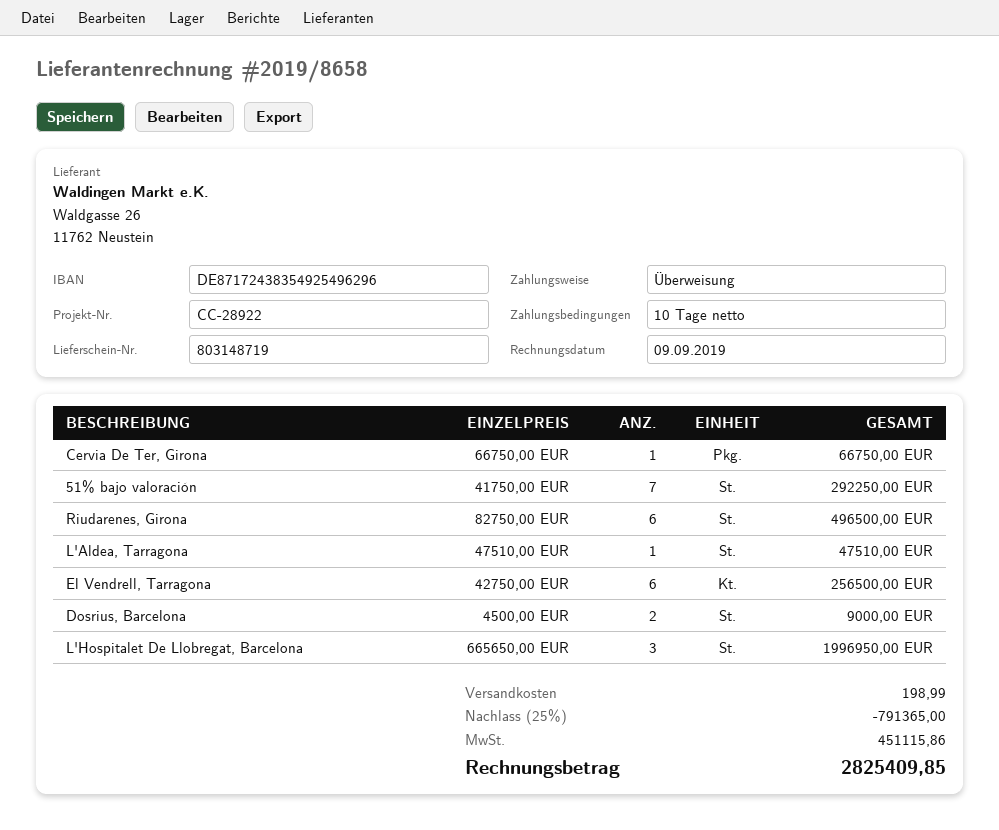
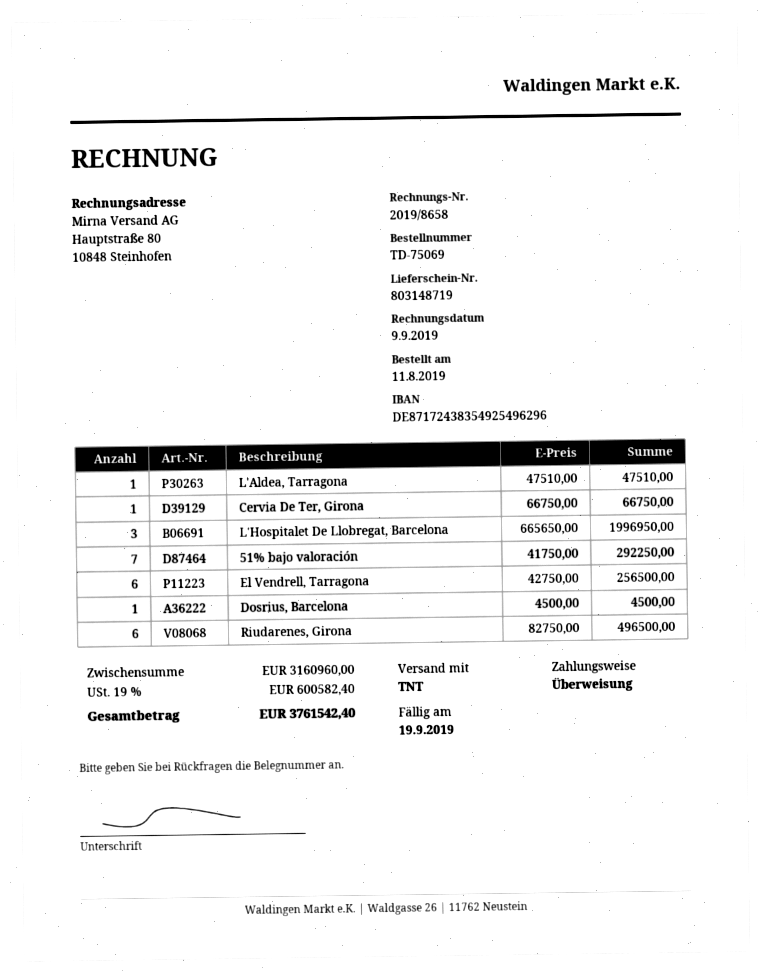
Dosrius, Barcelona: 2 x 4500.00 = 9000.00 -> 1 x 4500.00 = 4500.00
discount: 25% = 791365.00 -> none
shipping: 198.99 -> none
tax: 451115.86 -> 600582.40
total: 2825409.85 -> 3761542.40

